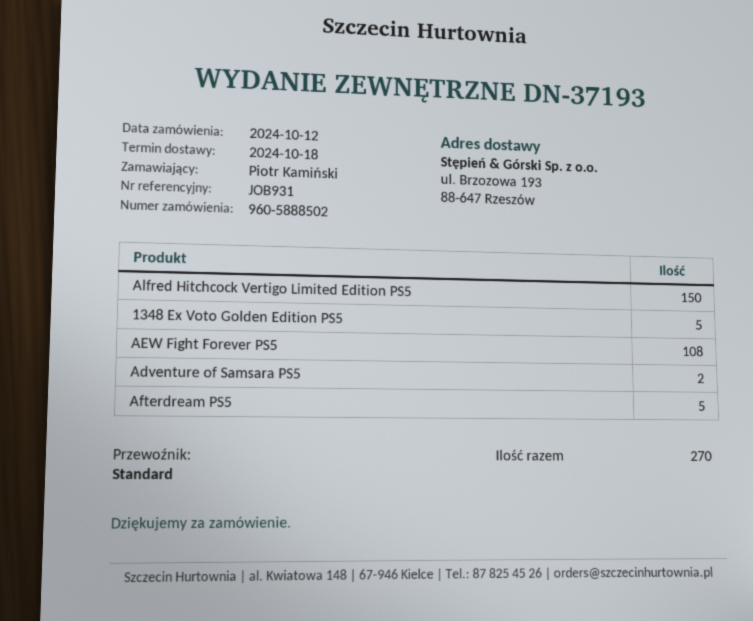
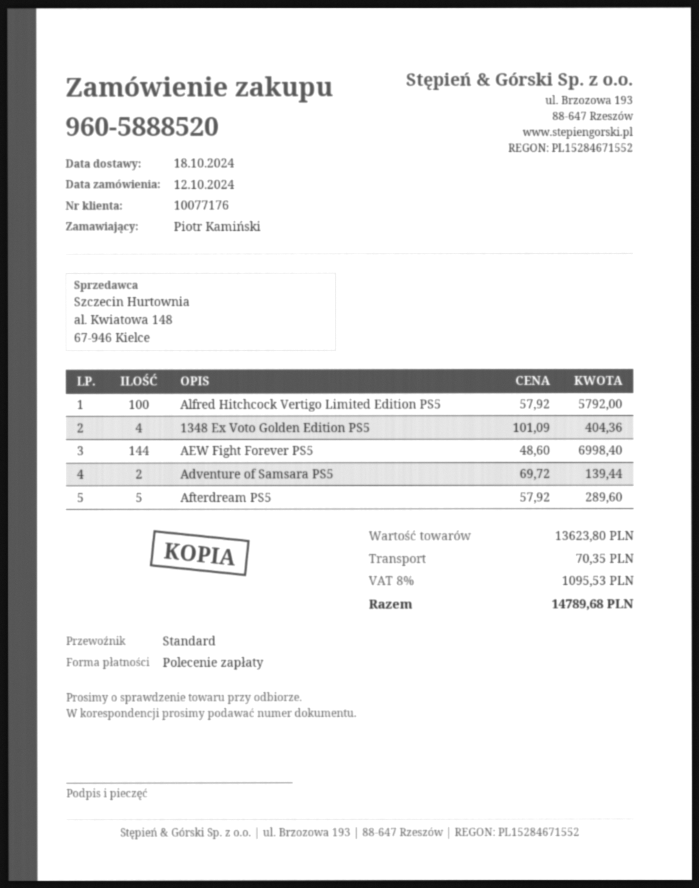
order number: 960-5888502 -> 960-5888520
Alfred Hitchcock Vertigo Limited Edition PS5: 150 -> 100
1348 Ex Voto Golden Edition PS5: 5 -> 4
AEW Fight Forever PS5: 108 -> 144

